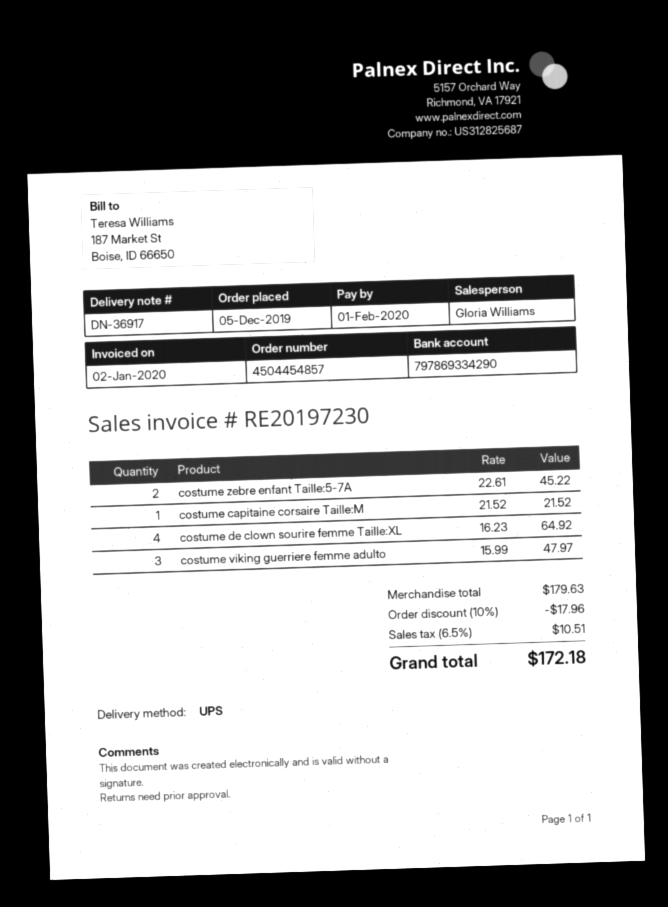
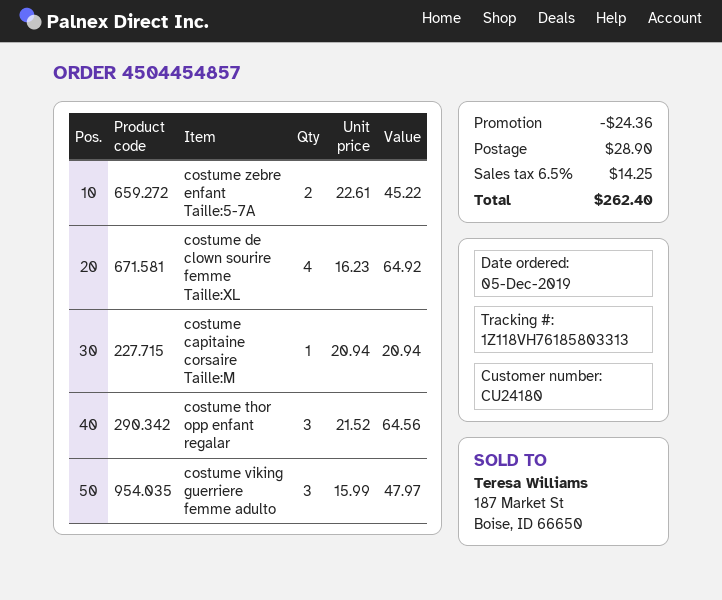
costume capitaine corsaire Taille:M: 1 x 21.52 = 21.52 -> 1 x 20.94 = 20.94
costume thor opp enfant regalar: none -> 3 x 21.52 = 64.56
discount: 17.96 -> 24.36
shipping: none -> 28.90
tax: 6.5% = 10.51 -> 6.5% = 14.25
total: 172.18 -> 262.40

